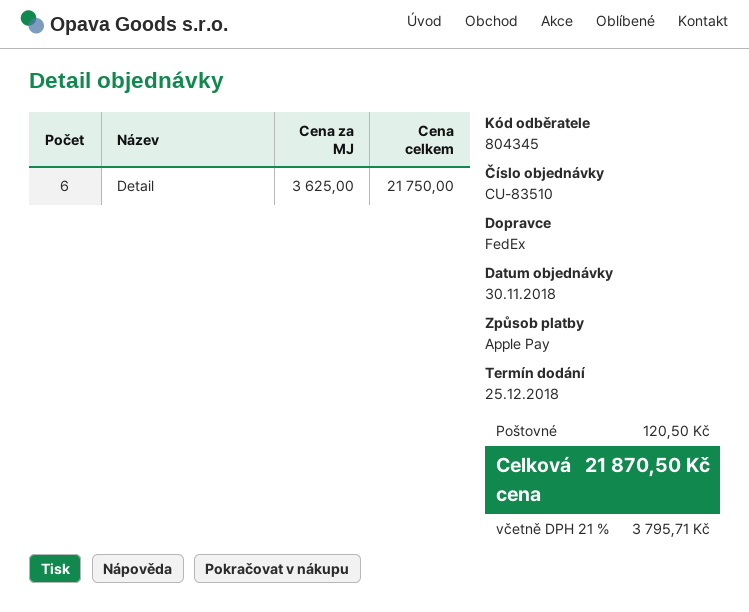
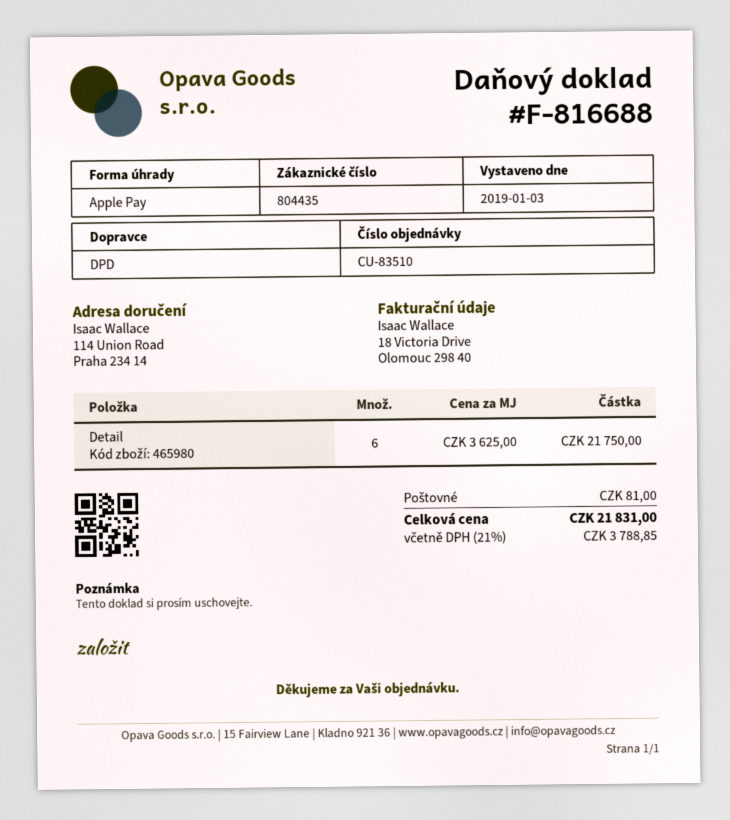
customer number: 804345 -> 804435
shipping method: FedEx -> DPD
shipping: 120.50 -> 81.00
tax: 21% = 3795.71 -> 21% = 3788.85
total: 21870.50 -> 21831.00

